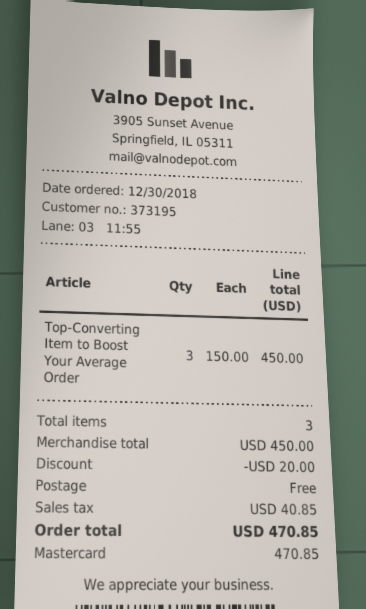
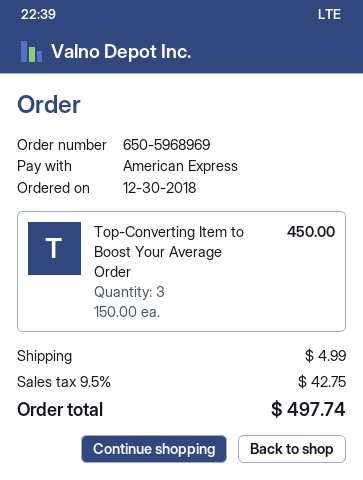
payment method: Mastercard -> American Express
discount: 20.00 -> none
shipping: 0.00 -> 4.99
tax: 40.85 -> 42.75
total: 470.85 -> 497.74

